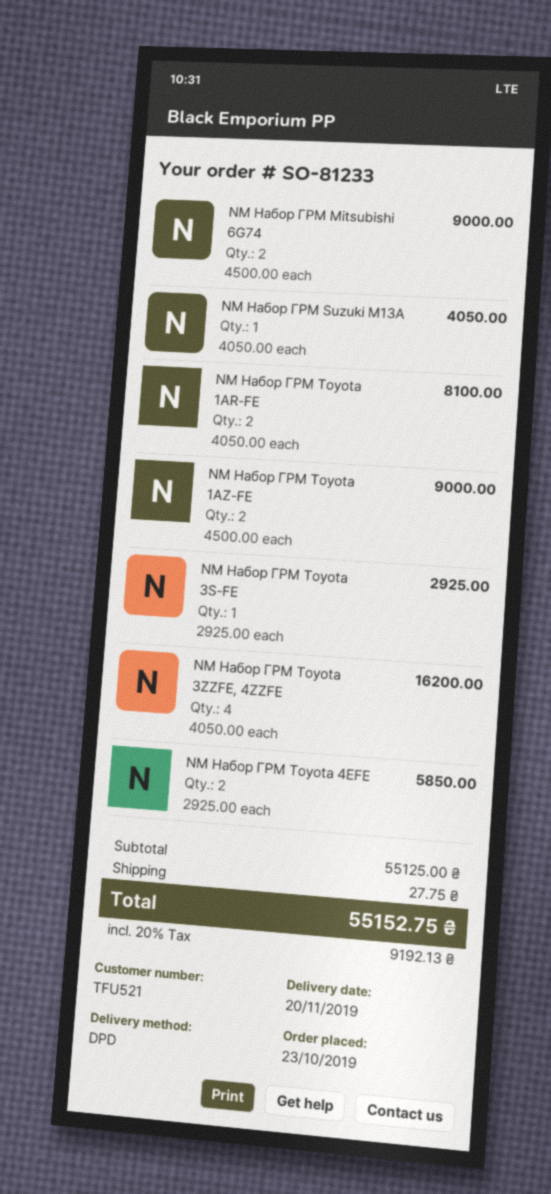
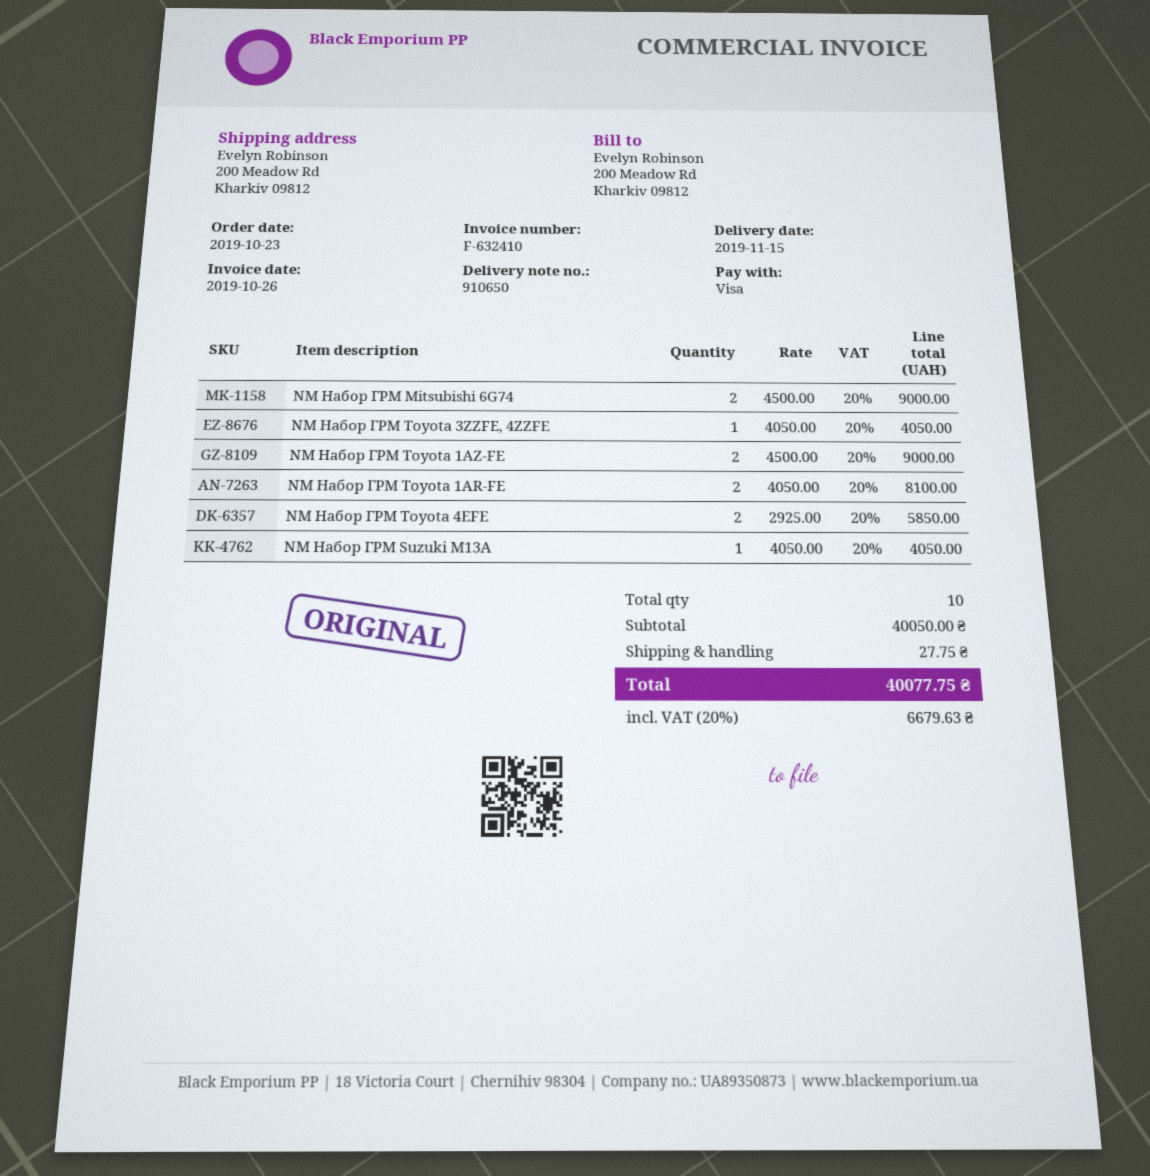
delivery date: 2019-11-20 -> 2019-11-15
NM Набор ГРМ Toyota 3S-FE: 1 x 2925.00 = 2925.00 -> none
NM Набор ГРМ Toyota 3ZZFE, 4ZZFE: 4 x 4050.00 = 16200.00 -> 1 x 4050.00 = 4050.00
subtotal: 55125.00 -> 40050.00
tax: 20% = 9192.13 -> 20% = 6679.63
total: 55152.75 -> 40077.75

